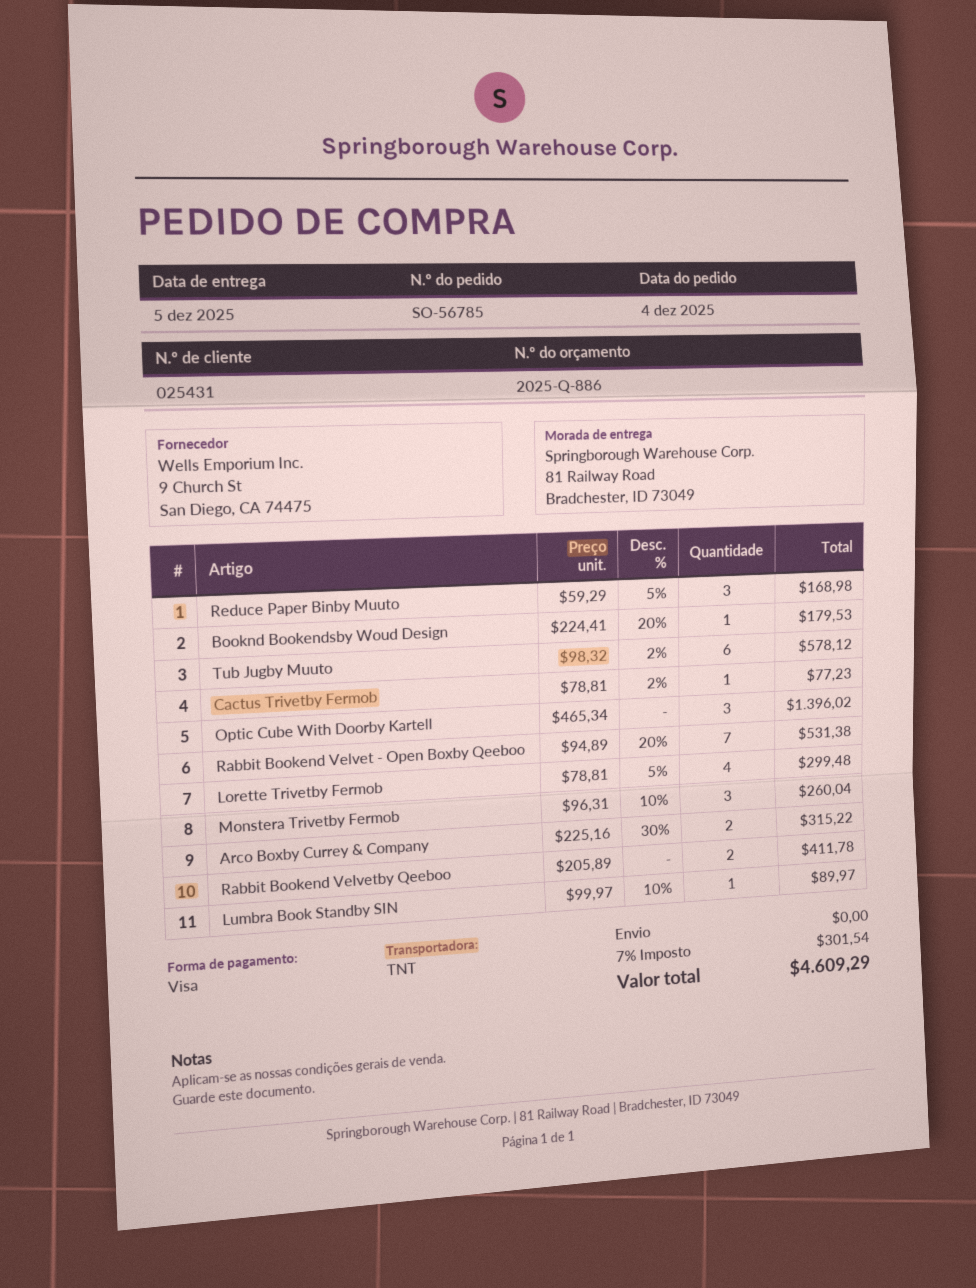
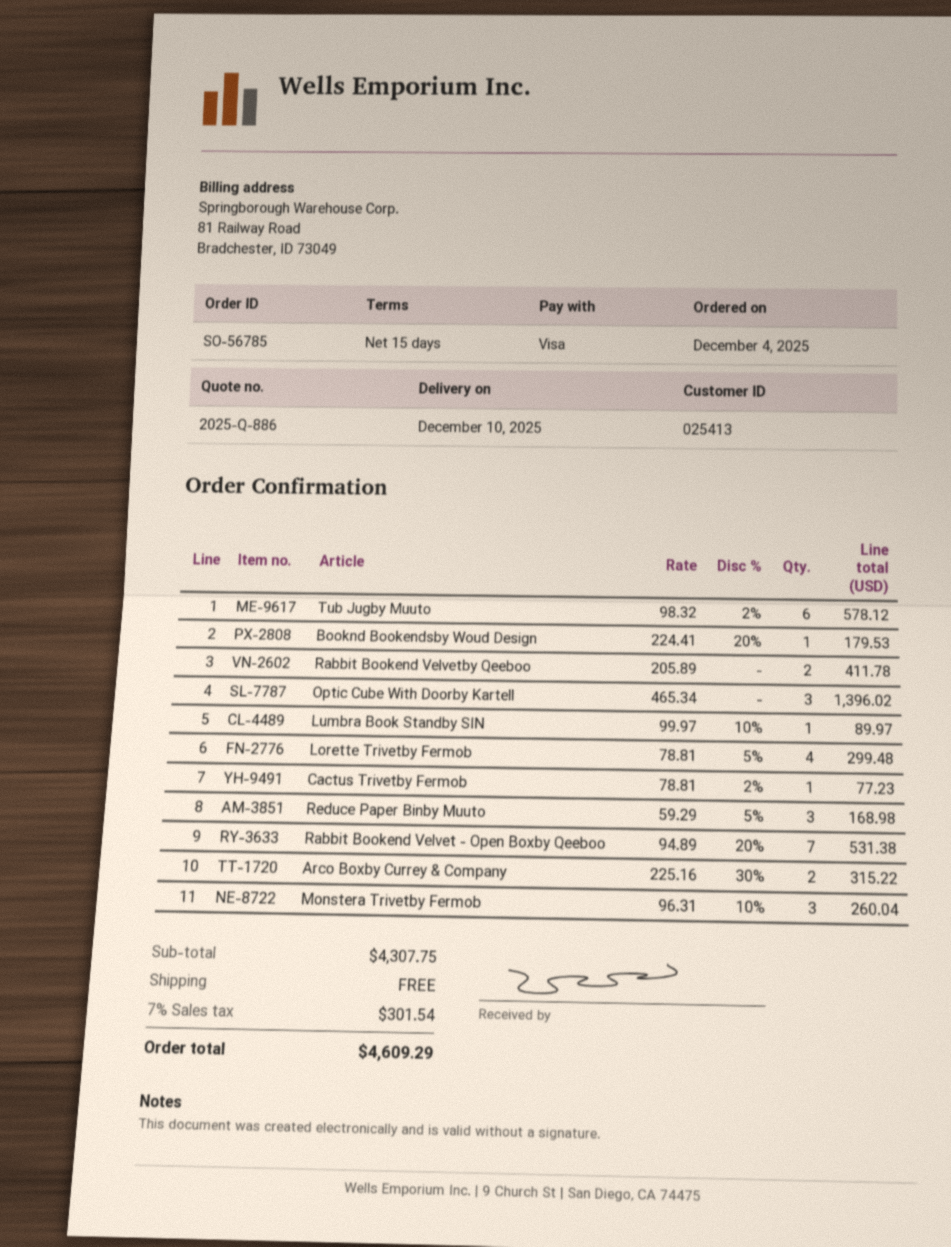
delivery date: 2025-12-05 -> 2025-12-10
customer number: 025431 -> 025413

